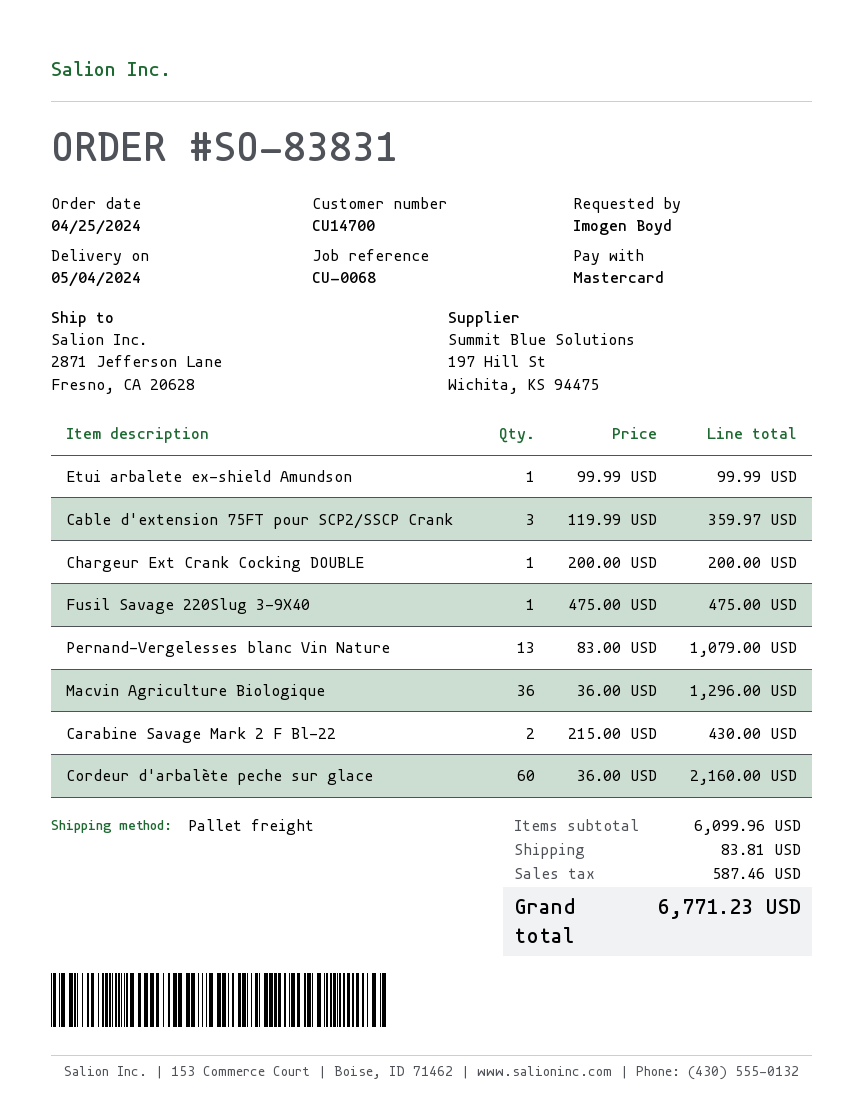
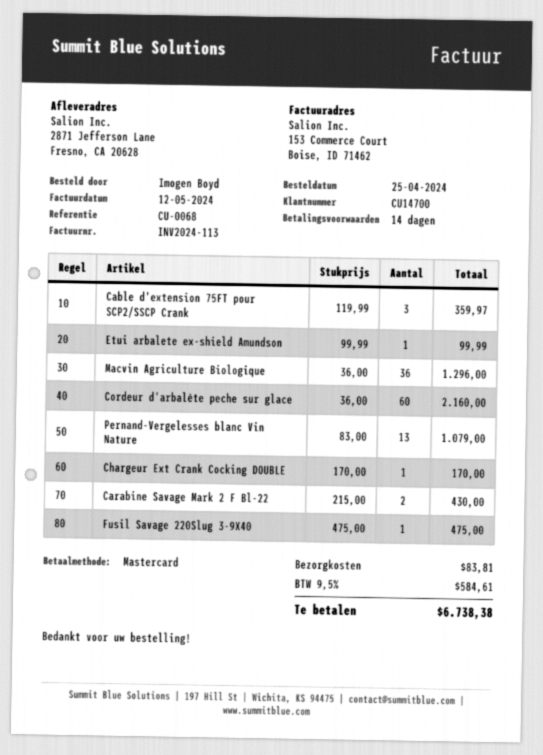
Chargeur Ext Crank Cocking DOUBLE: 1 x 200.00 = 200.00 -> 1 x 170.00 = 170.00
tax: 587.46 -> 584.61
total: 6771.23 -> 6738.38

